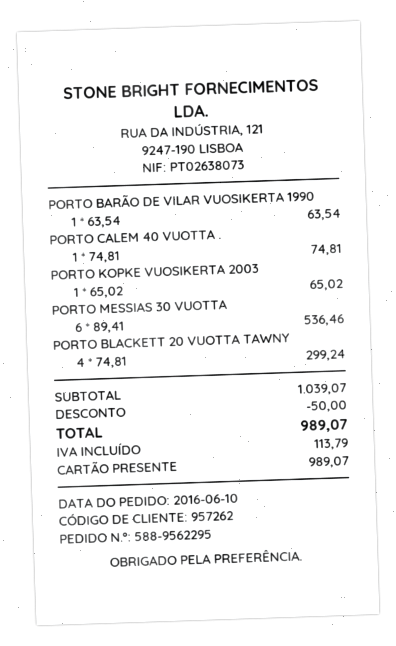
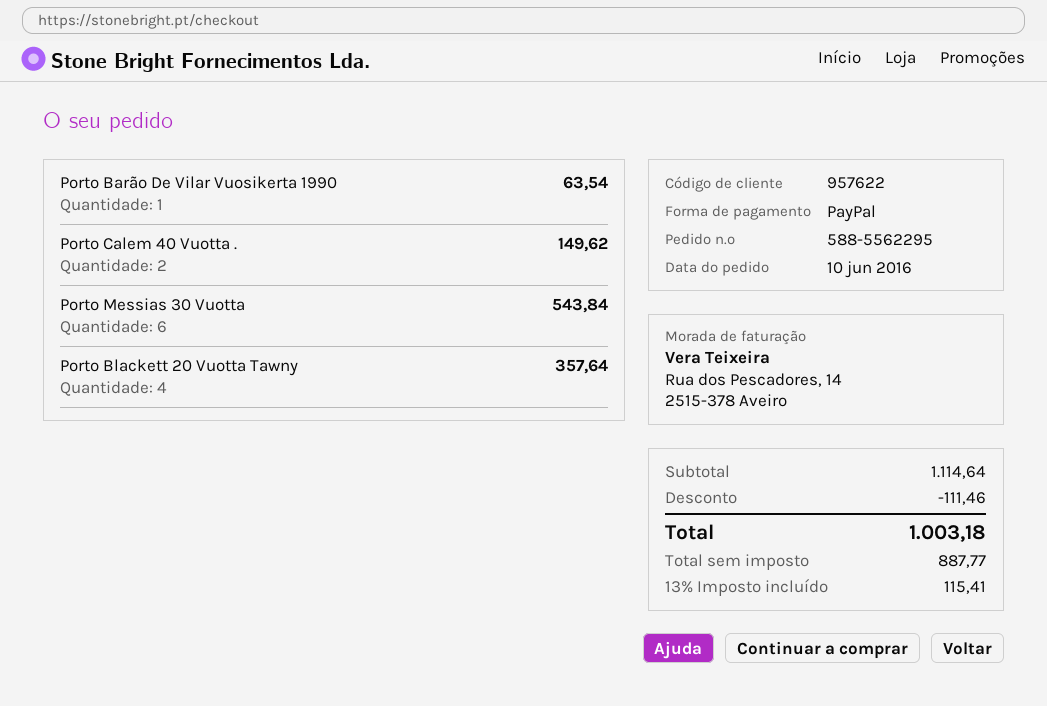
order number: 588-9562295 -> 588-5562295
customer number: 957262 -> 957622
payment method: gift card -> PayPal
PORTO CALEM 40 VUOTTA .: 1 for 74.81 -> 2 for 149.62
PORTO KOPKE VUOSIKERTA 2003: 1 for 65.02 -> none
PORTO MESSIAS 30 VUOTTA: 6 for 536.46 -> 6 for 543.84
PORTO BLACKETT 20 VUOTTA TAWNY: 4 for 299.24 -> 4 for 357.64
subtotal: 1039.07 -> 1114.64
discount: 50.00 -> 111.46
tax: 113.79 -> 115.41
total: 989.07 -> 1003.18

